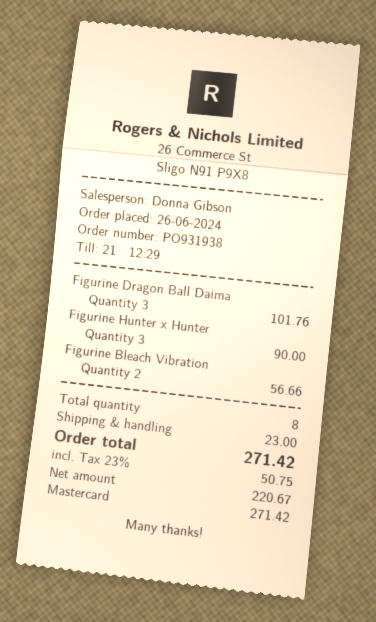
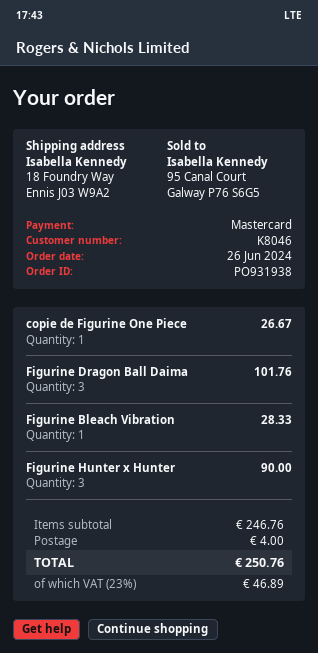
Figurine Bleach Vibration: 2 for 56.66 -> 1 for 28.33
copie de Figurine One Piece: none -> 1 for 26.67
shipping: 23.00 -> 4.00
tax: 23% = 50.75 -> 23% = 46.89
total: 271.42 -> 250.76

